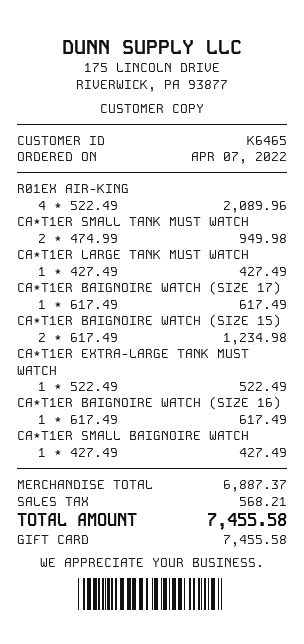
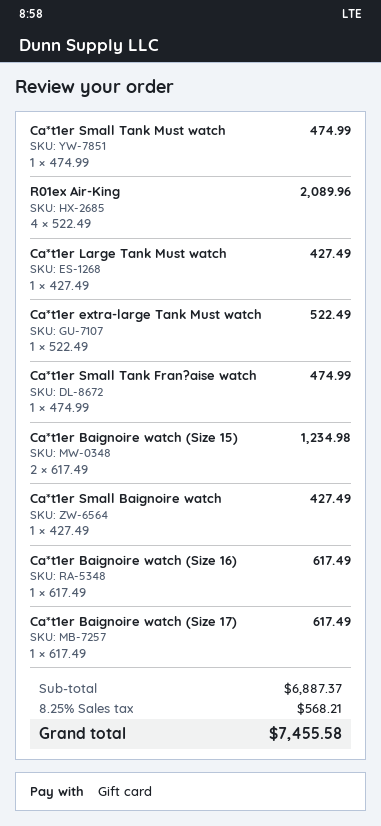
CA*T1ER SMALL TANK MUST WATCH: 2 x 474.99 = 949.98 -> 1 x 474.99 = 474.99
Ca*t1er Small Tank Fran?aise watch: none -> 1 x 474.99 = 474.99

